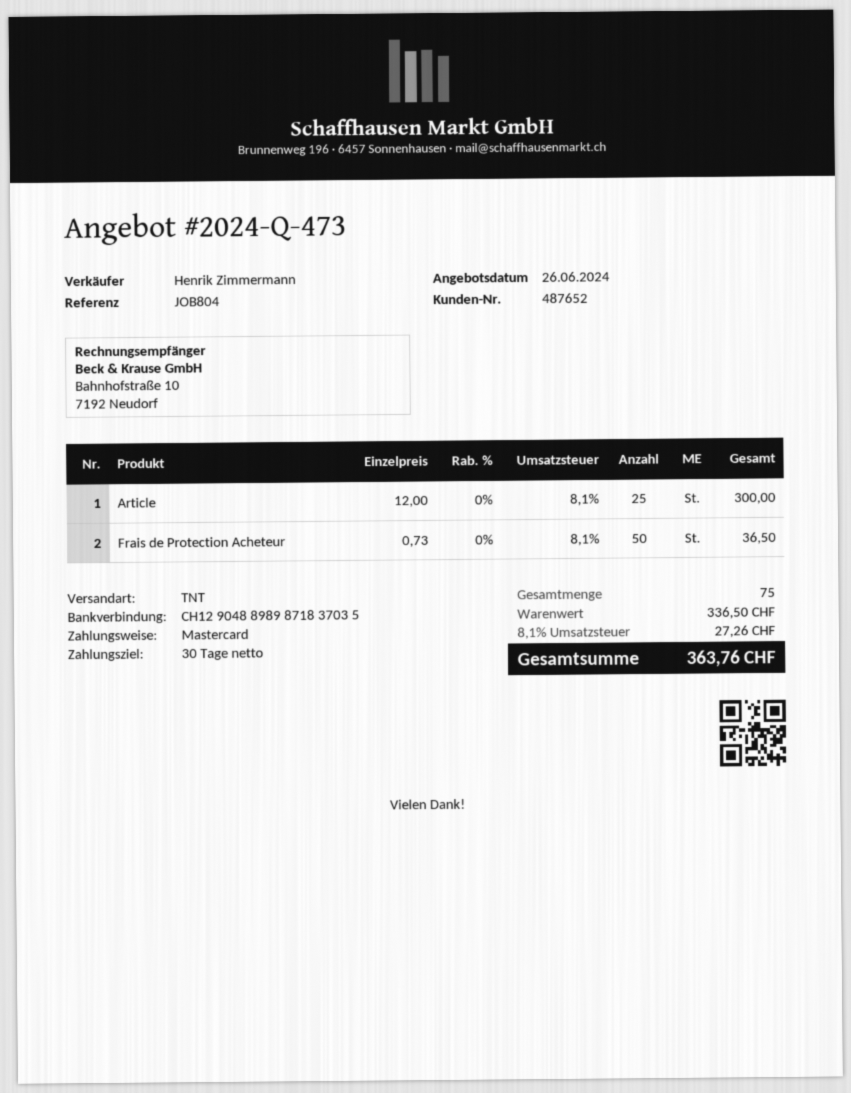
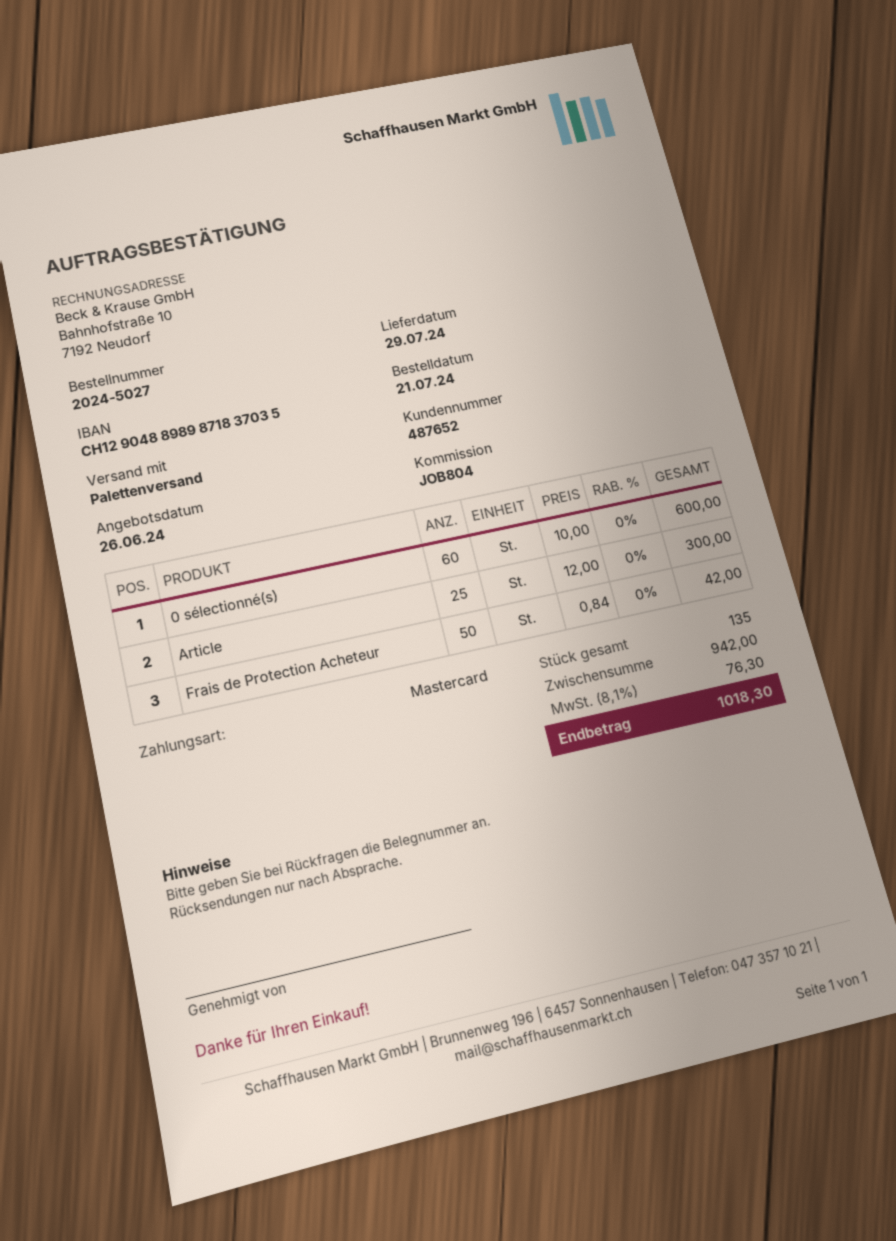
shipping method: TNT -> pallet freight
Frais de Protection Acheteur: 50 x 0.73 = 36.50 -> 50 x 0.84 = 42.00
0 sélectionné(s): none -> 60 x 10.00 = 600.00
total quantity: 75 -> 135
subtotal: 336.50 -> 942.00
tax: 8.1% = 27.26 -> 8.1% = 76.30
total: 363.76 -> 1018.30

